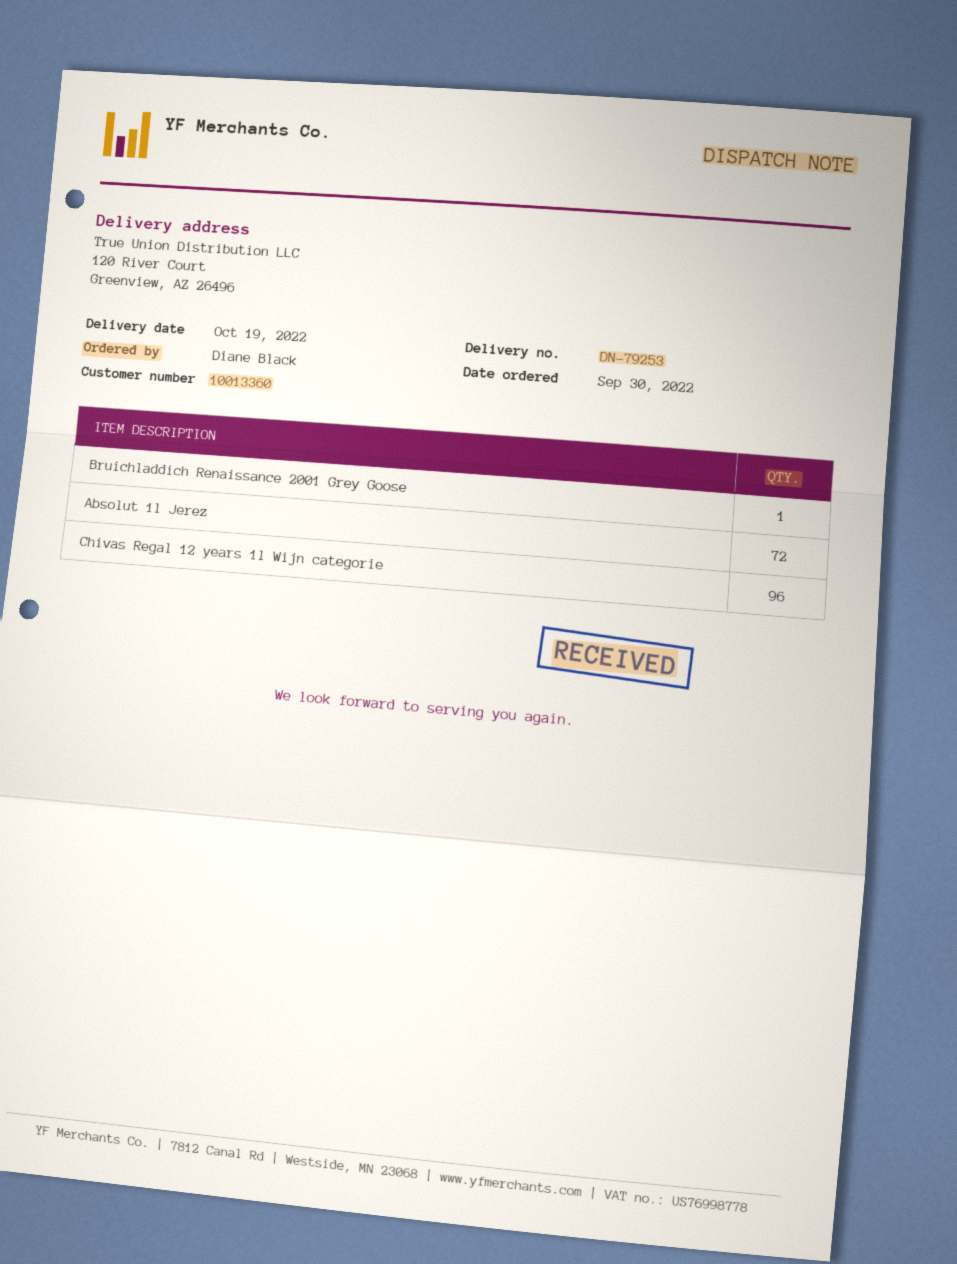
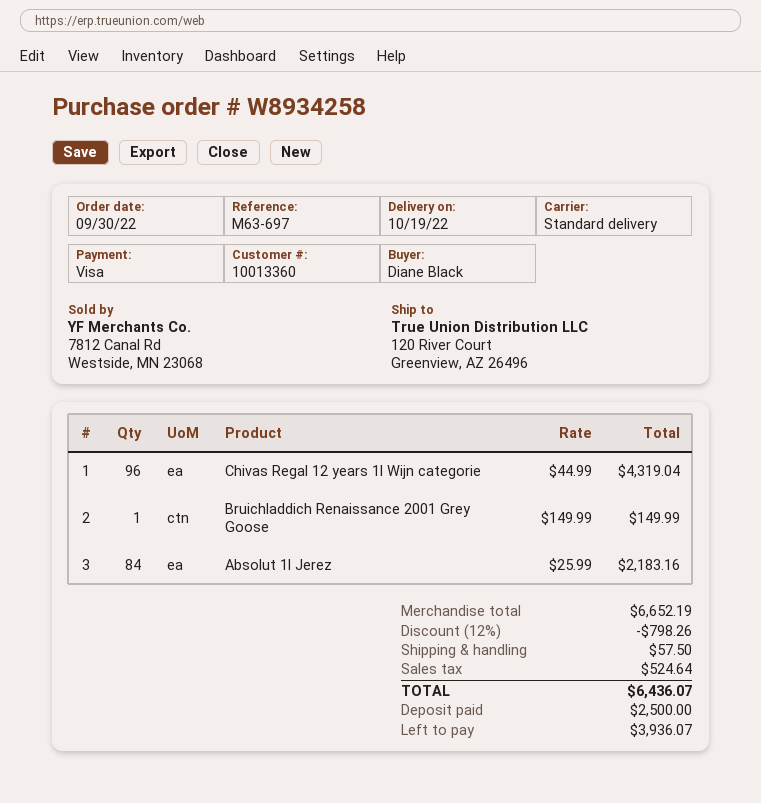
Absolut 1l Jerez: 72 -> 84

